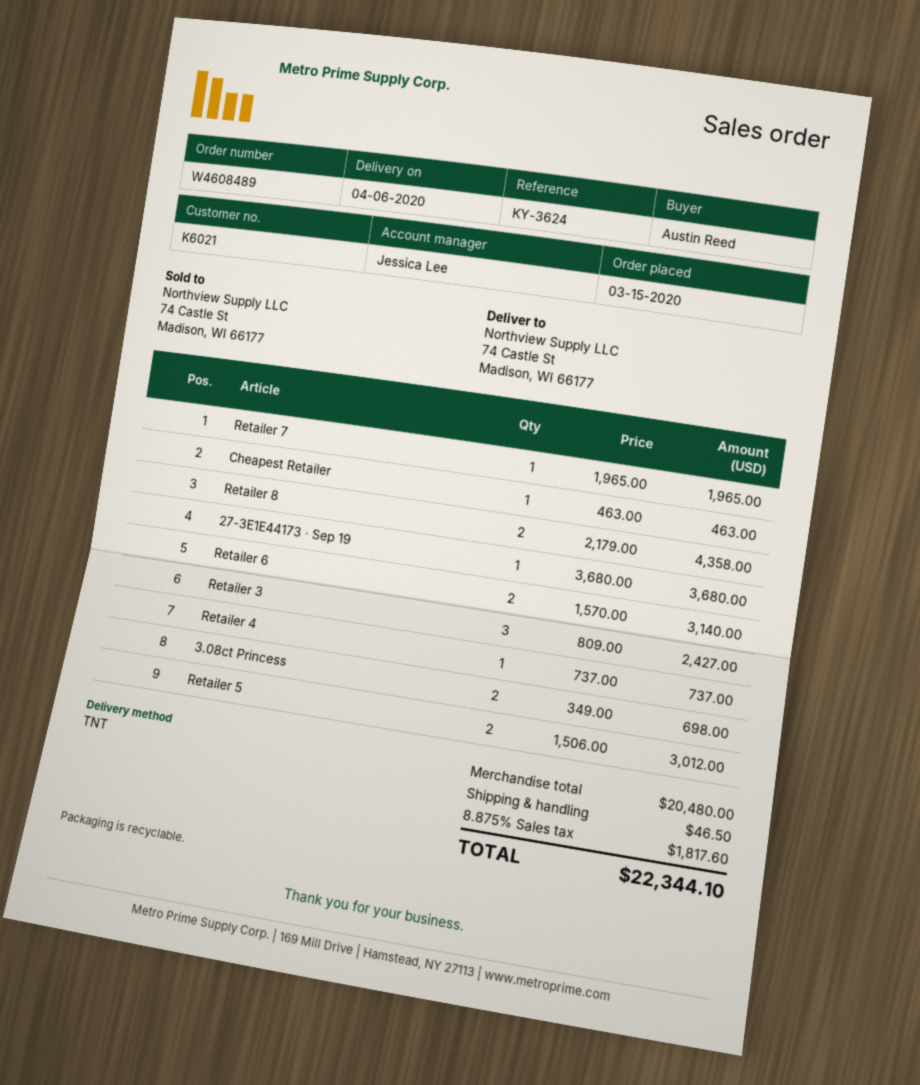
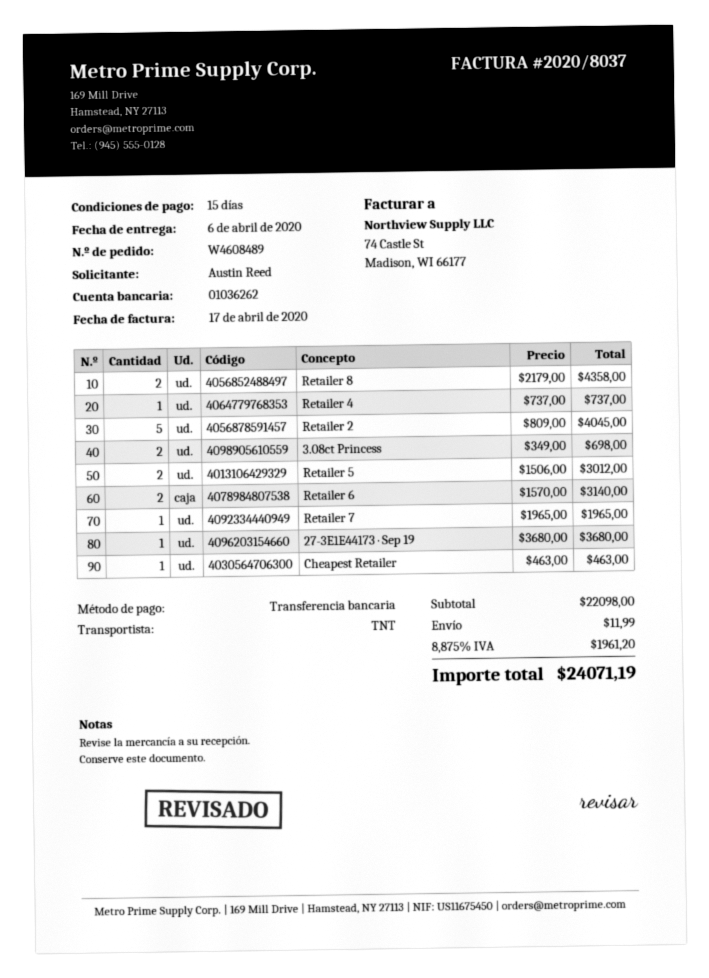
Retailer 3: 3 x 809.00 = 2427.00 -> none
Retailer 2: none -> 5 x 809.00 = 4045.00
subtotal: 20480.00 -> 22098.00
shipping: 46.50 -> 11.99
tax: 8.875% = 1817.60 -> 8.875% = 1961.20
total: 22344.10 -> 24071.19

